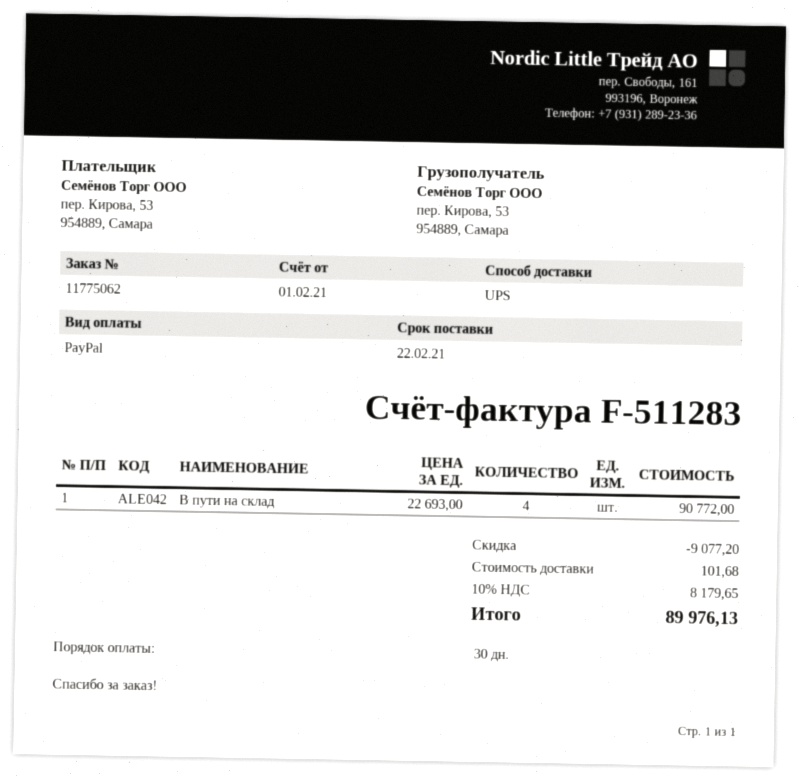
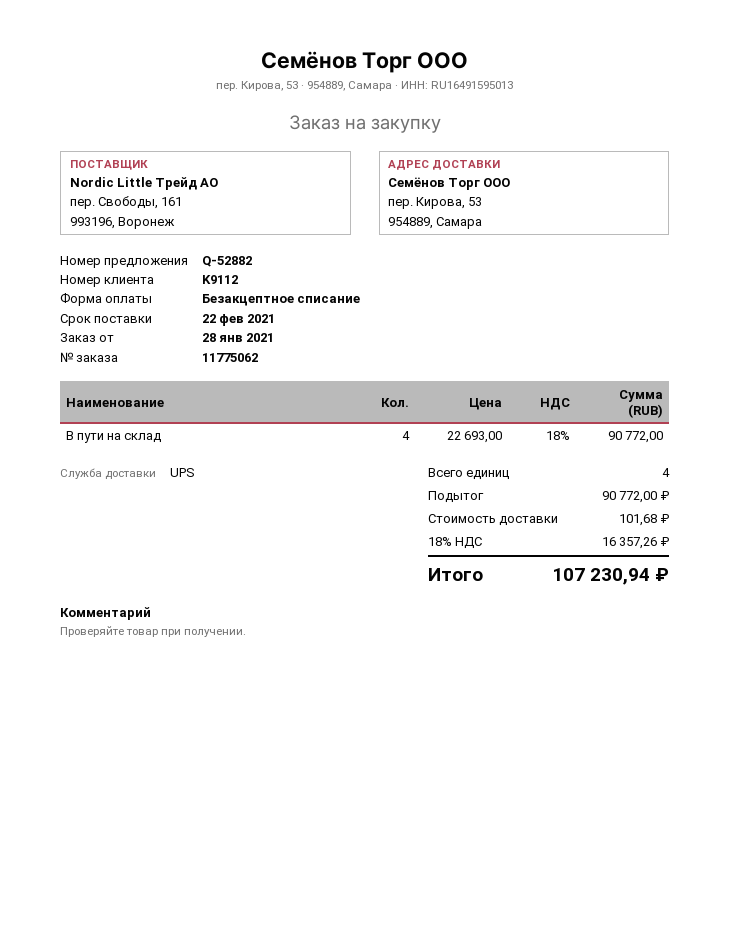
payment method: PayPal -> direct debit
discount: 9077.20 -> none
tax: 10% = 8179.65 -> 18% = 16357.26
total: 89976.13 -> 107230.94

